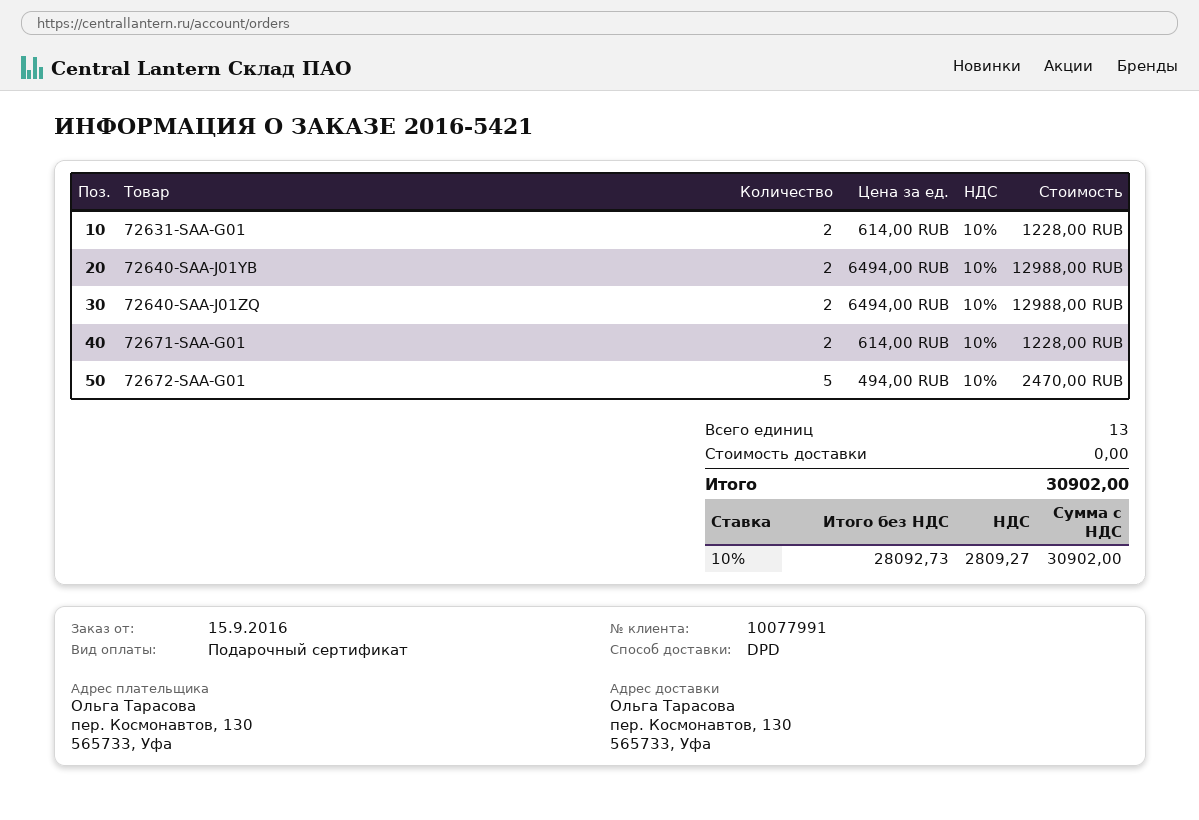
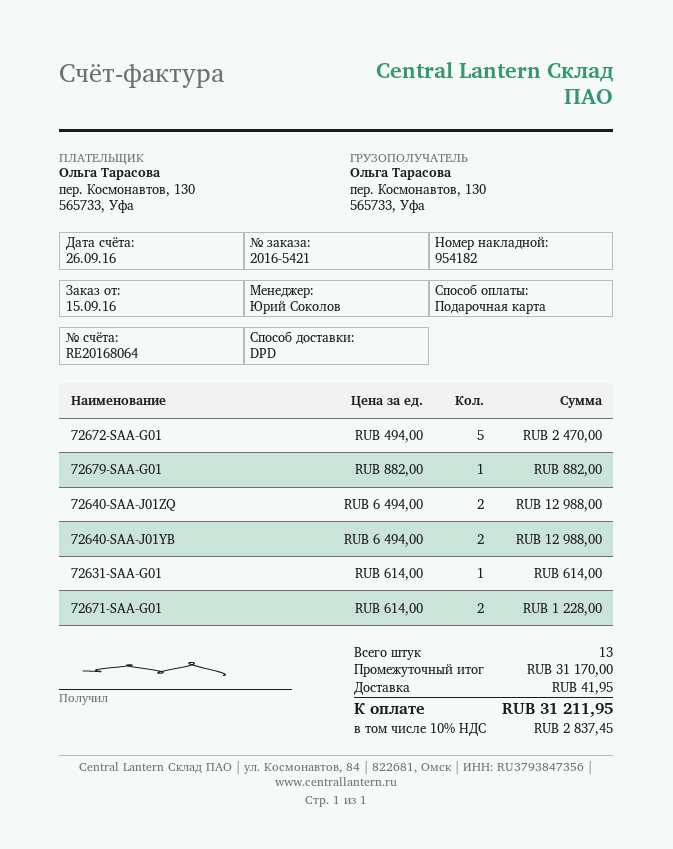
72631-SAA-G01: 2 x 614.00 = 1228.00 -> 1 x 614.00 = 614.00
72679-SAA-G01: none -> 1 x 882.00 = 882.00
shipping: 0.00 -> 41.95
tax: 10% = 2809.27 -> 10% = 2837.45
total: 30902.00 -> 31211.95

